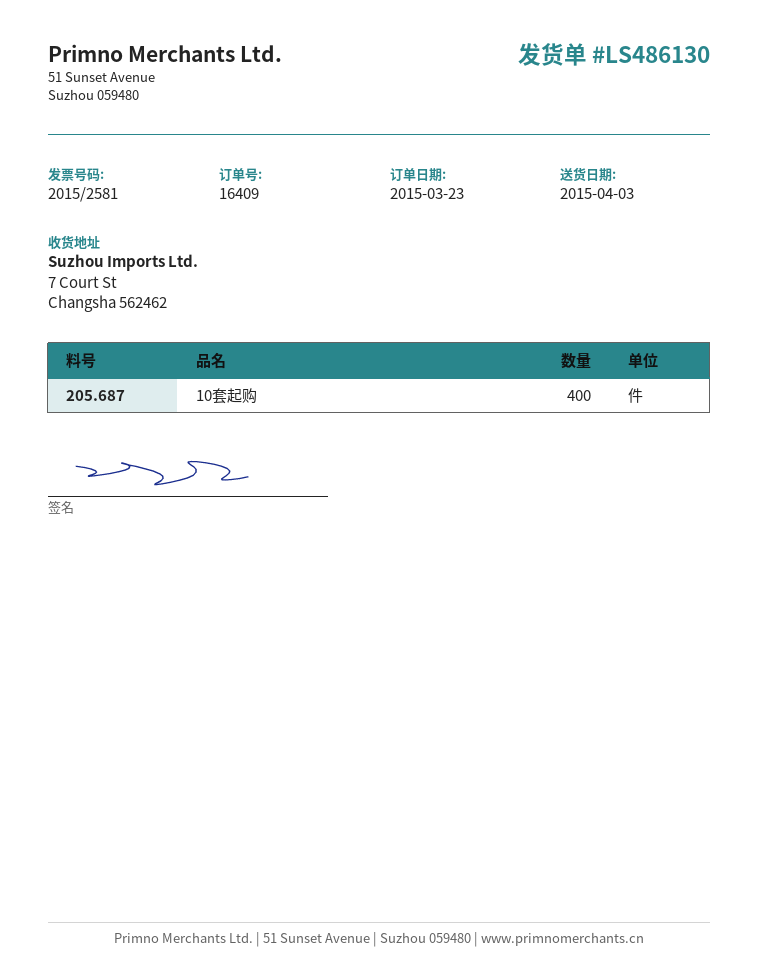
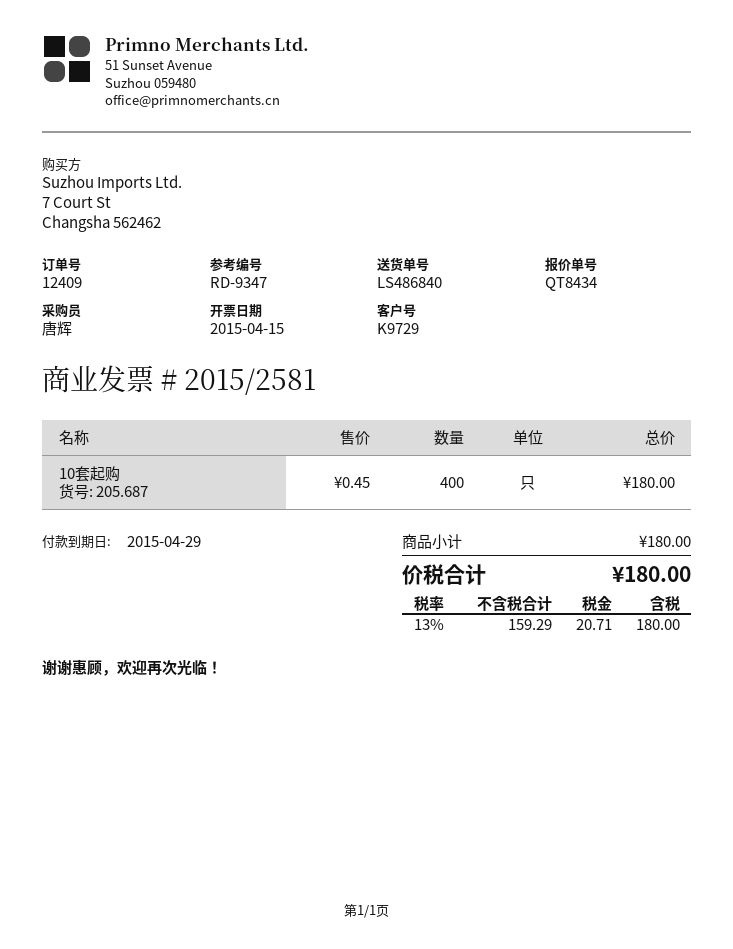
order number: 16409 -> 12409
delivery note number: LS486130 -> LS486840

